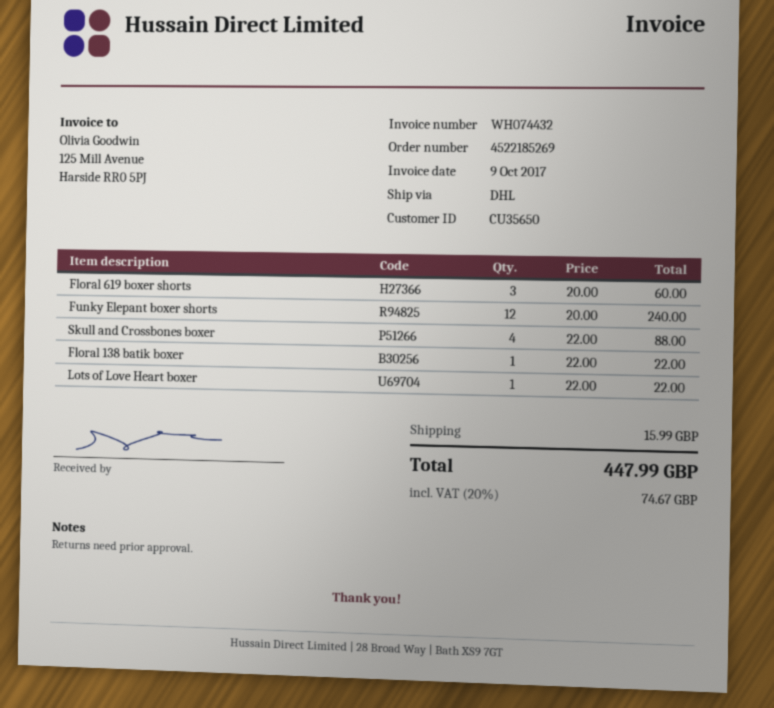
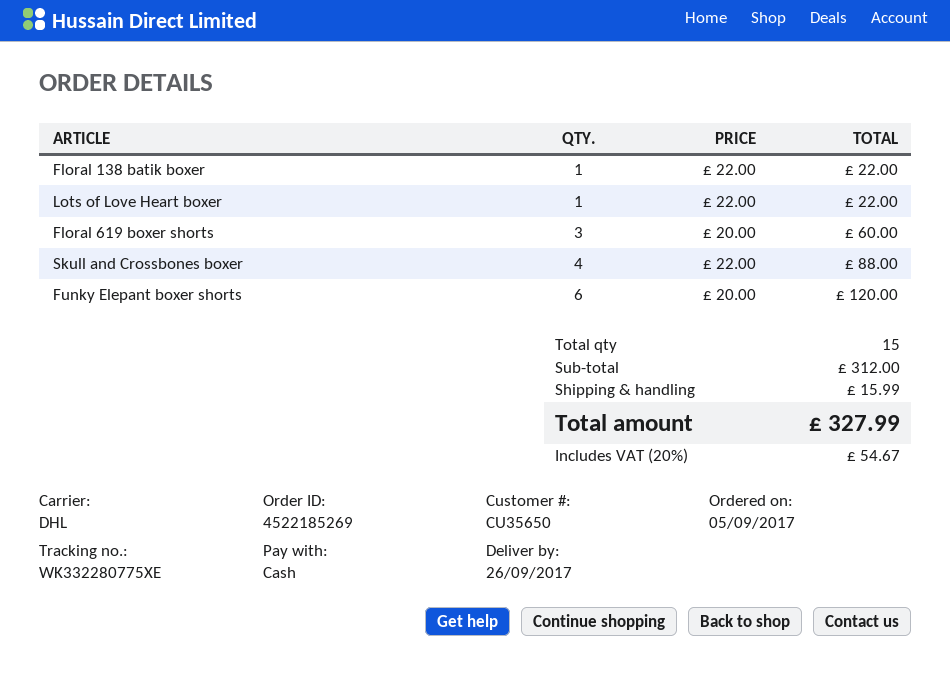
Funky Elepant boxer shorts: 12 x 20.00 = 240.00 -> 6 x 20.00 = 120.00
tax: 20% = 74.67 -> 20% = 54.67
total: 447.99 -> 327.99

